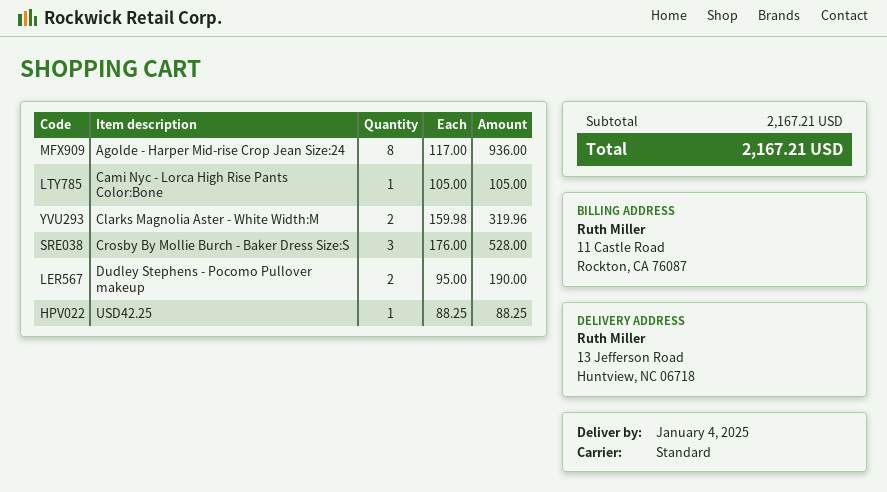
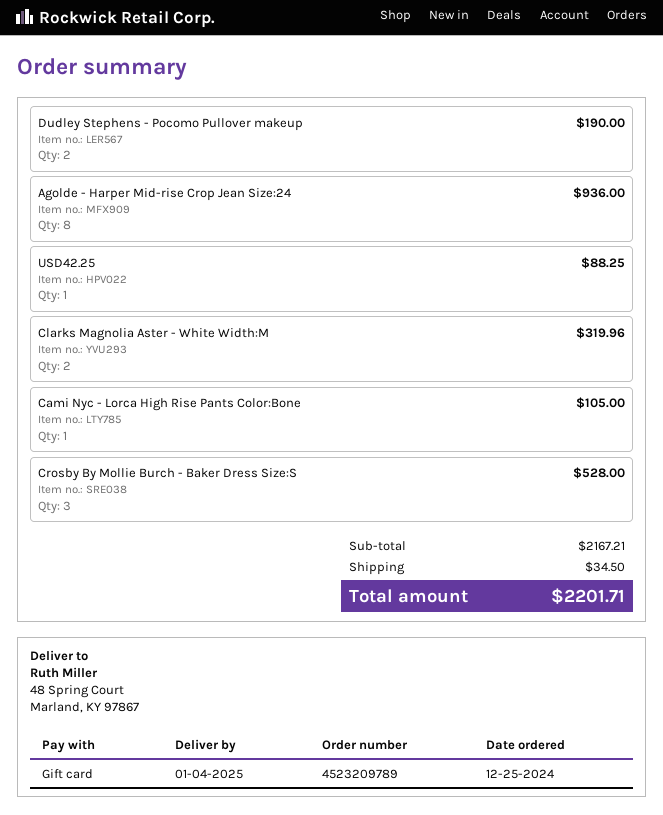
ship to: 13 Jefferson Road, Huntview, NC 06718 -> 48 Spring Court, Marland, KY 97867
shipping: none -> 34.50
total: 2167.21 -> 2201.71

